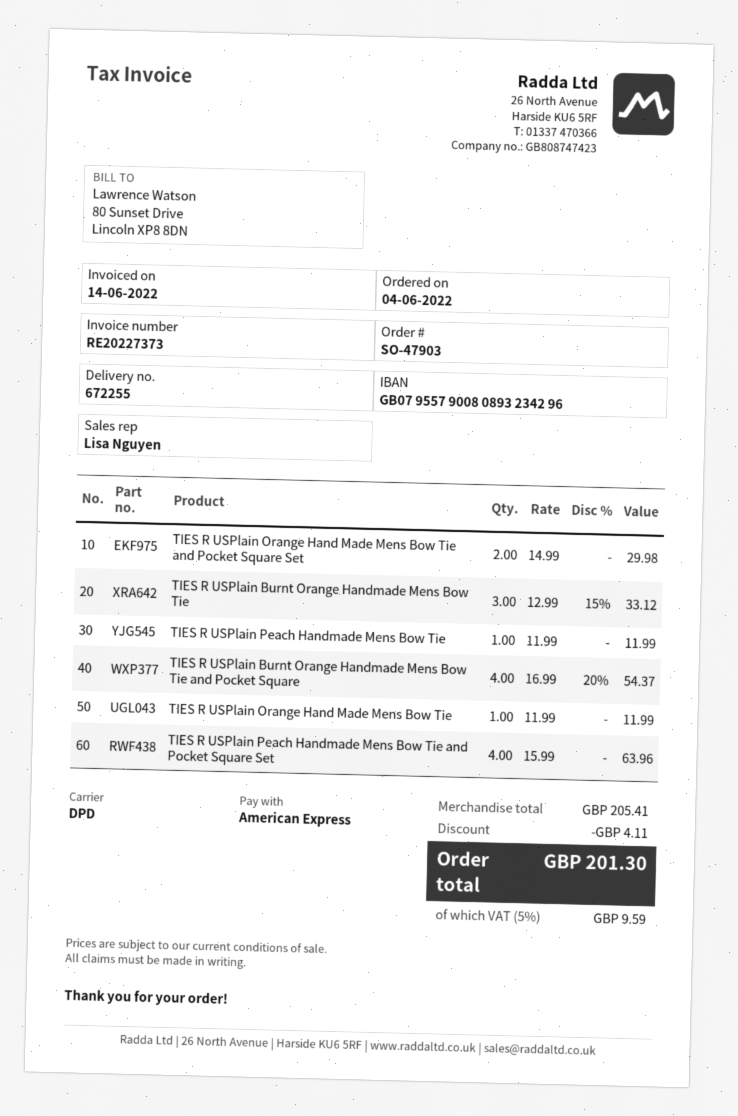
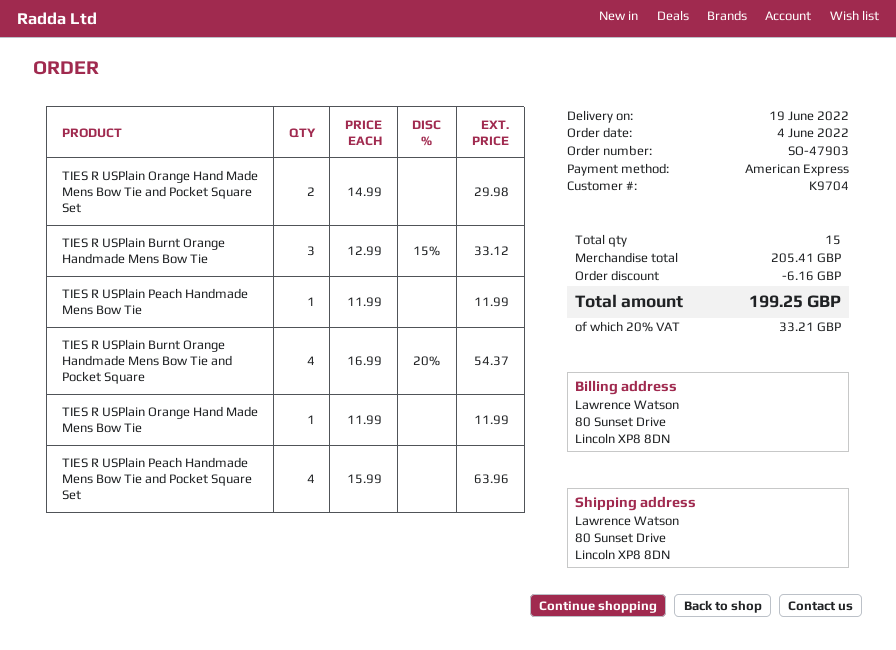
discount: 4.11 -> 6.16
tax: 5% = 9.59 -> 20% = 33.21
total: 201.30 -> 199.25

